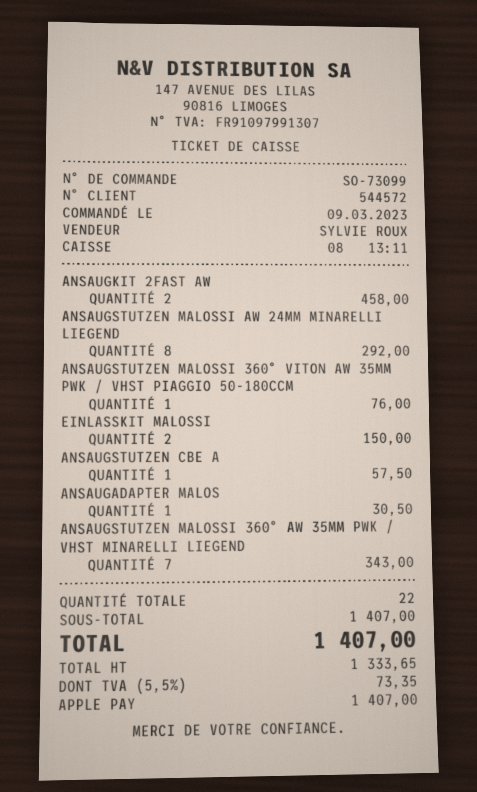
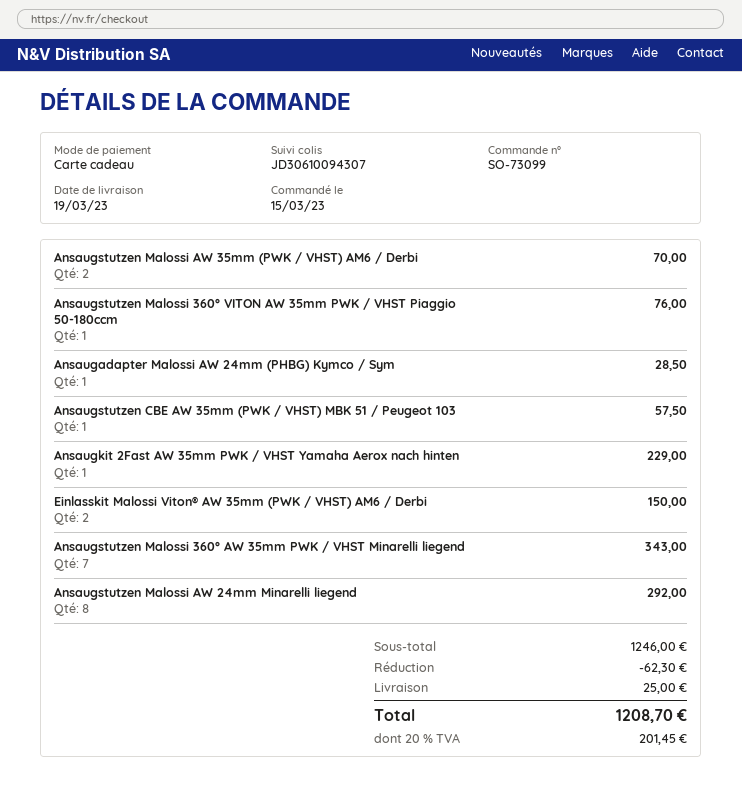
order date: 2023-03-09 -> 2023-03-15
payment method: Apple Pay -> gift card
ANSAUGKIT 2FAST AW: 2 for 458.00 -> 1 for 229.00
ANSAUGADAPTER MALOS: 1 for 30.50 -> 1 for 28.50
Ansaugstutzen Malossi AW 35mm (PWK / VHST) AM6 / Derbi: none -> 2 for 70.00
subtotal: 1407.00 -> 1246.00
discount: none -> 62.30
shipping: none -> 25.00
tax: 5.5% = 73.35 -> 20% = 201.45
total: 1407.00 -> 1208.70

